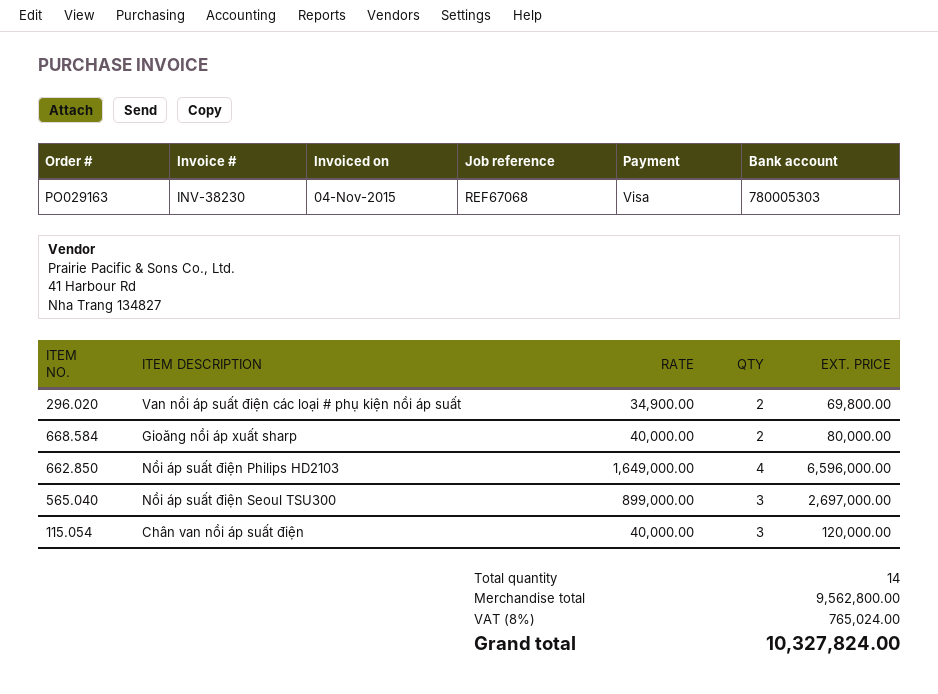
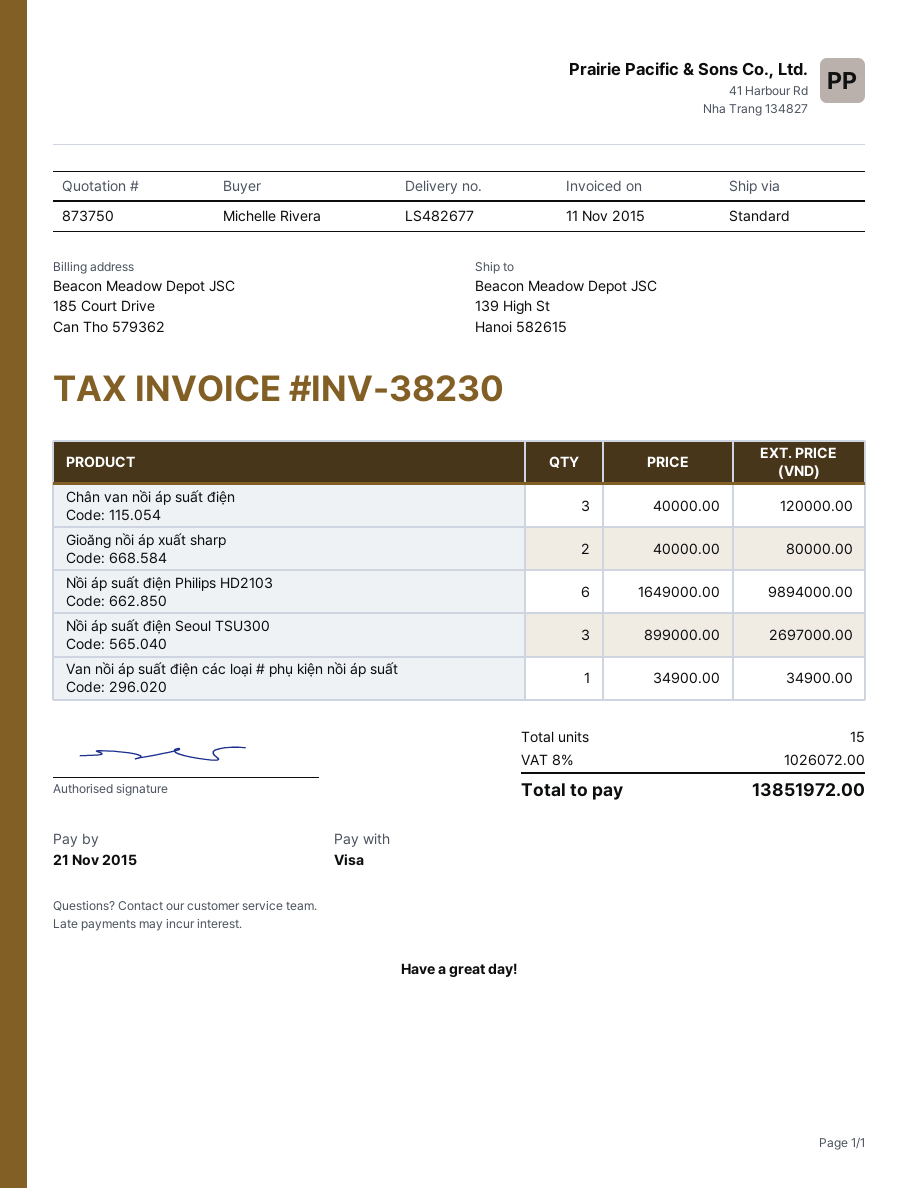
invoice date: 2015-11-04 -> 2015-11-11
Van nồi áp suất điện các loại # phụ kiện nồi áp suất: 2 x 34900.00 = 69800.00 -> 1 x 34900.00 = 34900.00
Nồi áp suất điện Philips HD2103: 4 x 1649000.00 = 6596000.00 -> 6 x 1649000.00 = 9894000.00
total quantity: 14 -> 15
tax: 8% = 765024.00 -> 8% = 1026072.00
total: 10327824.00 -> 13851972.00

